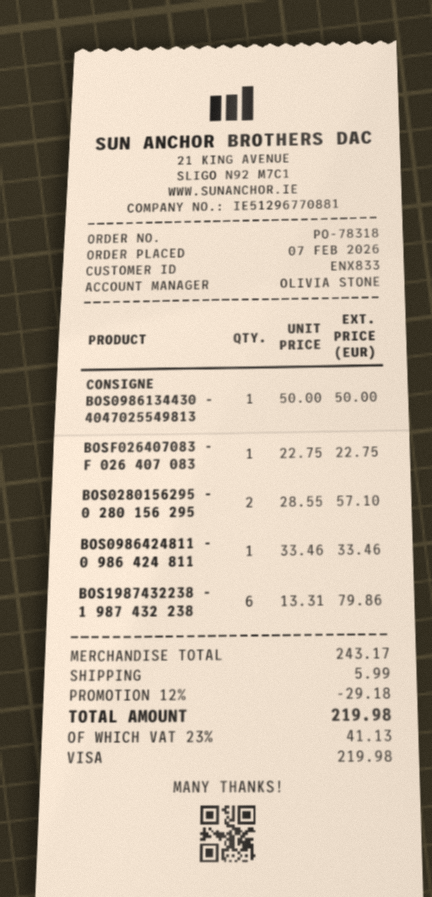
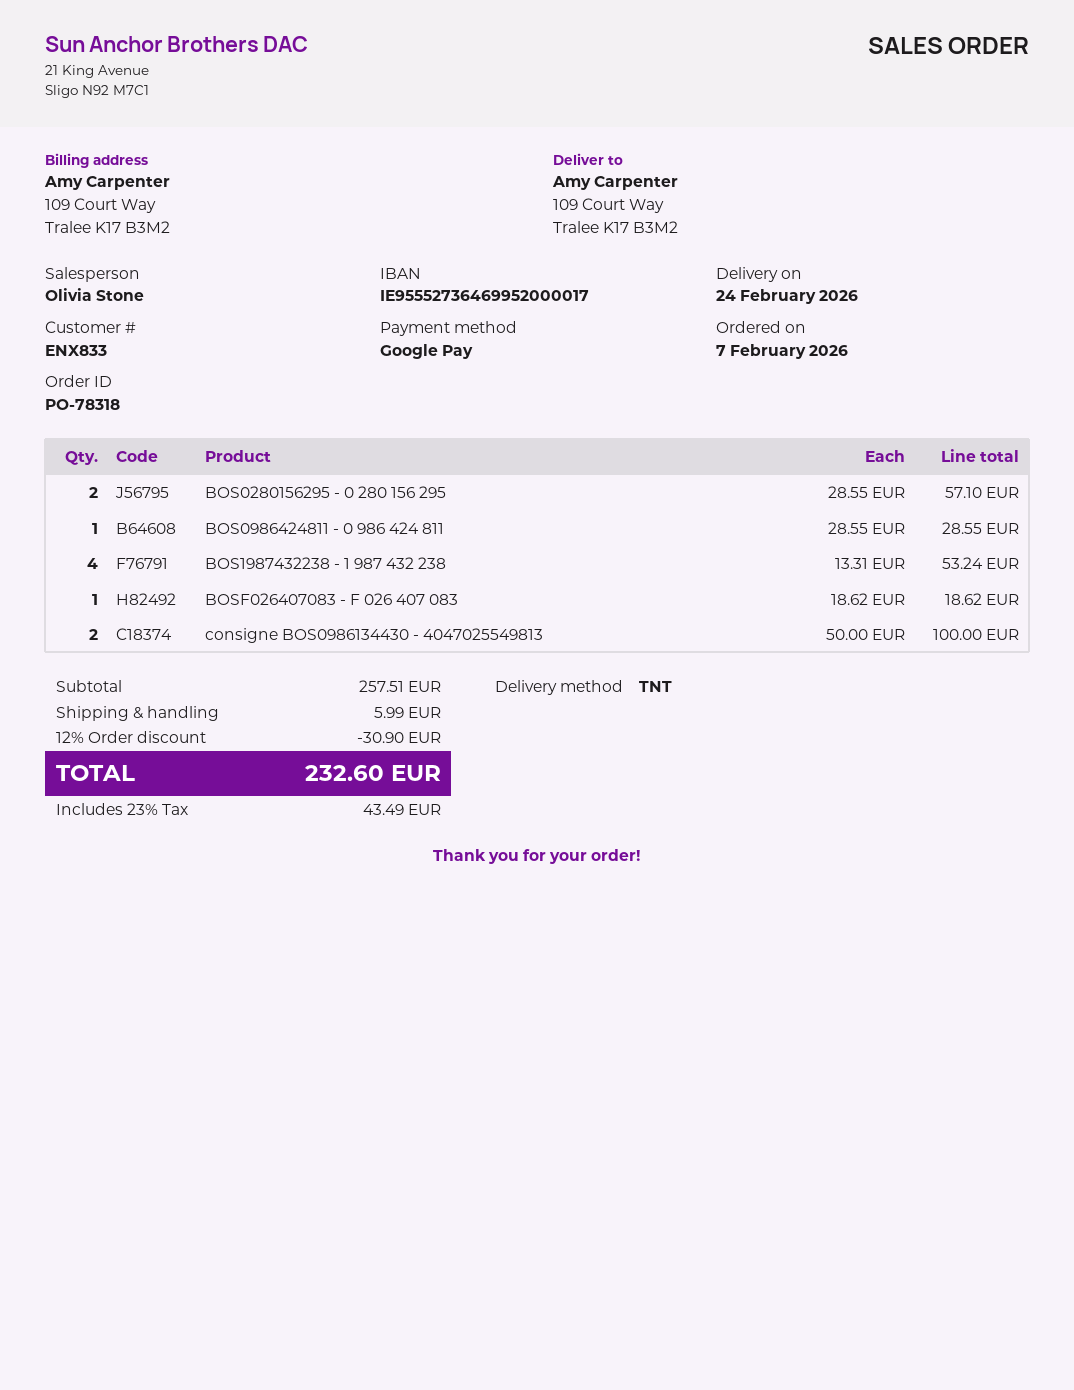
payment method: Visa -> Google Pay
CONSIGNE BOS0986134430 - 4047025549813: 1 x 50.00 = 50.00 -> 2 x 50.00 = 100.00
BOSF026407083 - F 026 407 083: 1 x 22.75 = 22.75 -> 1 x 18.62 = 18.62
BOS0986424811 - 0 986 424 811: 1 x 33.46 = 33.46 -> 1 x 28.55 = 28.55
BOS1987432238 - 1 987 432 238: 6 x 13.31 = 79.86 -> 4 x 13.31 = 53.24
subtotal: 243.17 -> 257.51
discount: 12% = 29.18 -> 12% = 30.90
tax: 23% = 41.13 -> 23% = 43.49
total: 219.98 -> 232.60

